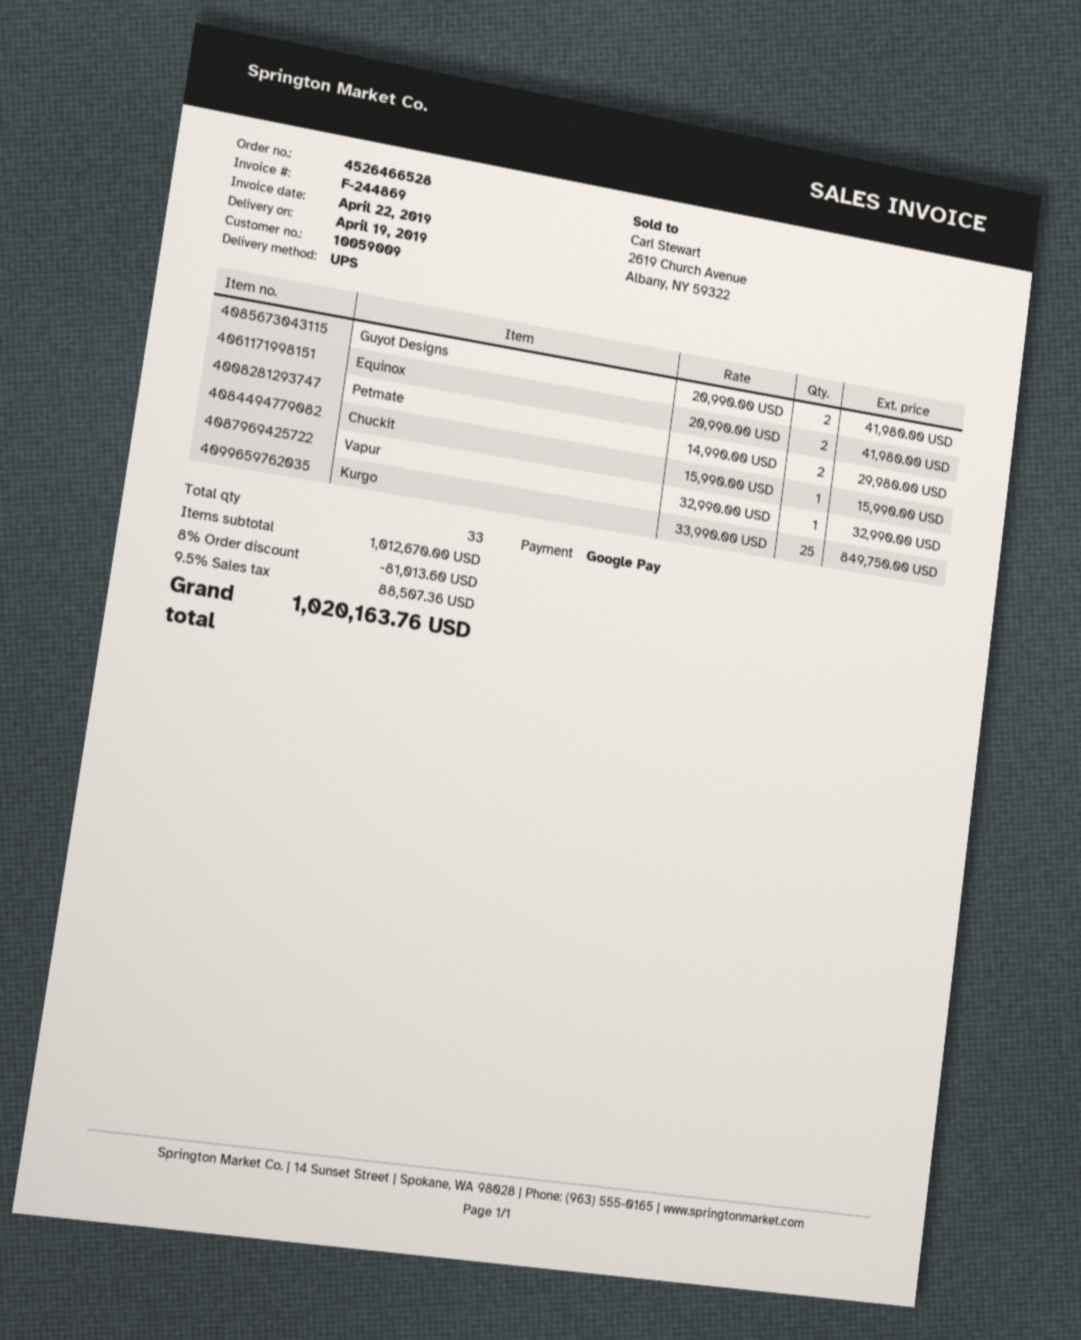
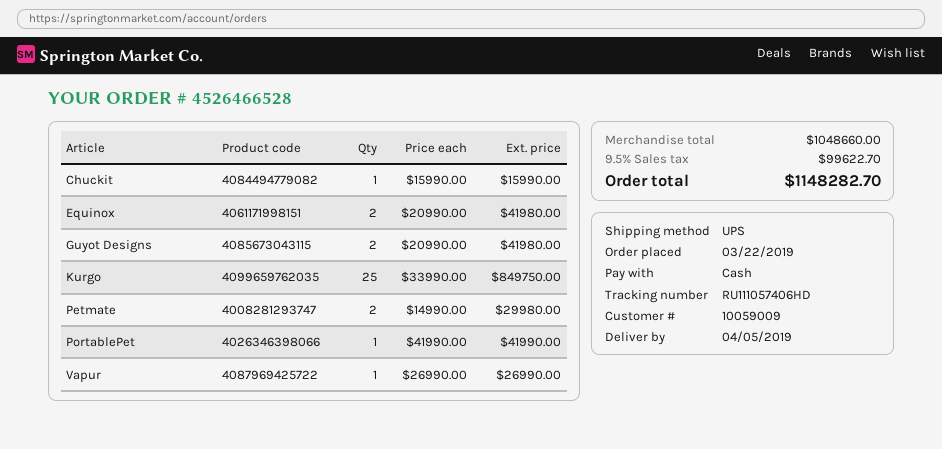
delivery date: 2019-04-19 -> 2019-04-05
payment method: Google Pay -> cash
Vapur: 1 x 32990.00 = 32990.00 -> 1 x 26990.00 = 26990.00
PortablePet: none -> 1 x 41990.00 = 41990.00
subtotal: 1012670.00 -> 1048660.00
discount: 8% = 81013.60 -> none
tax: 9.5% = 88507.36 -> 9.5% = 99622.70
total: 1020163.76 -> 1148282.70

